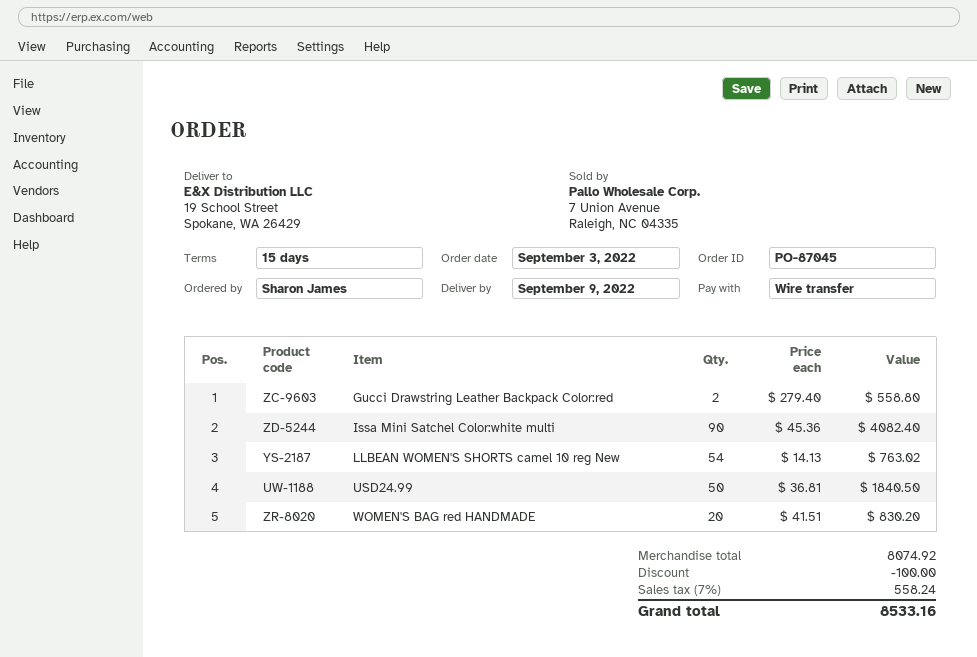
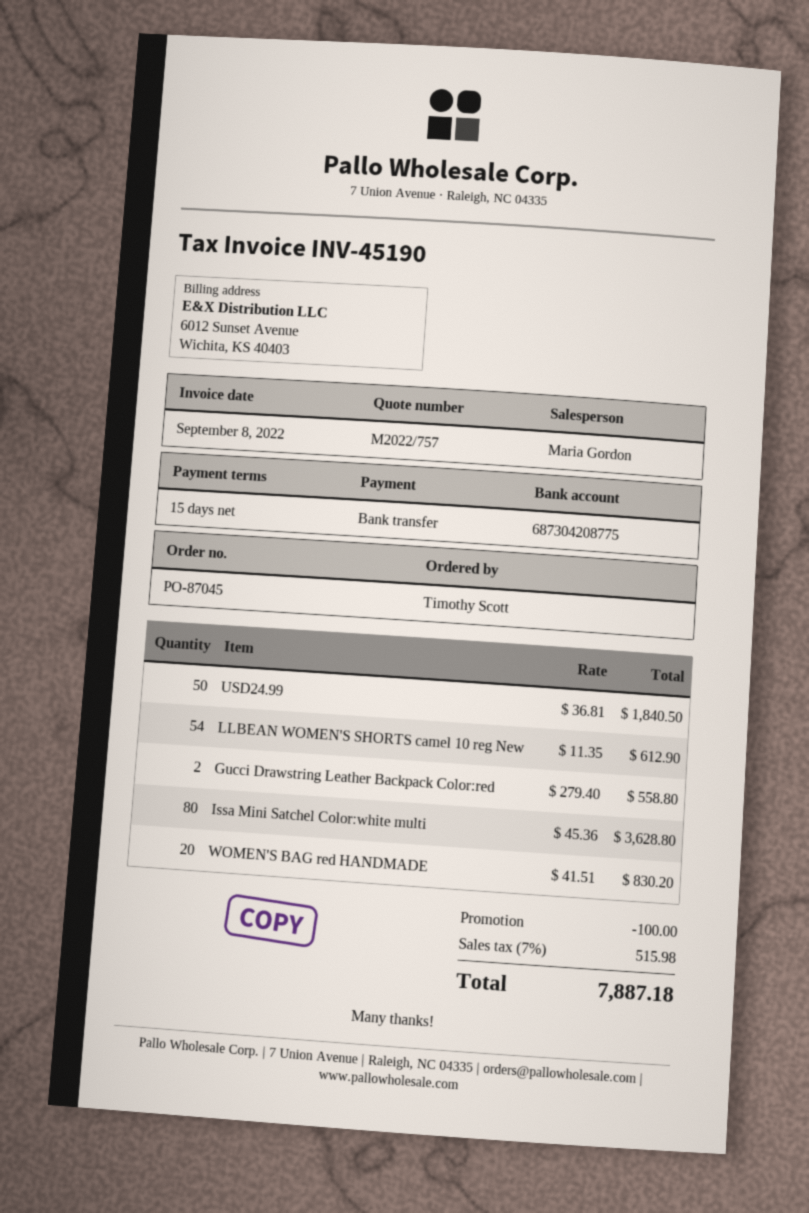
ordered by: Sharon James -> Timothy Scott
Issa Mini Satchel Color:white multi: 90 x 45.36 = 4082.40 -> 80 x 45.36 = 3628.80
LLBEAN WOMEN'S SHORTS camel 10 reg New: 54 x 14.13 = 763.02 -> 54 x 11.35 = 612.90
tax: 7% = 558.24 -> 7% = 515.98
total: 8533.16 -> 7887.18

